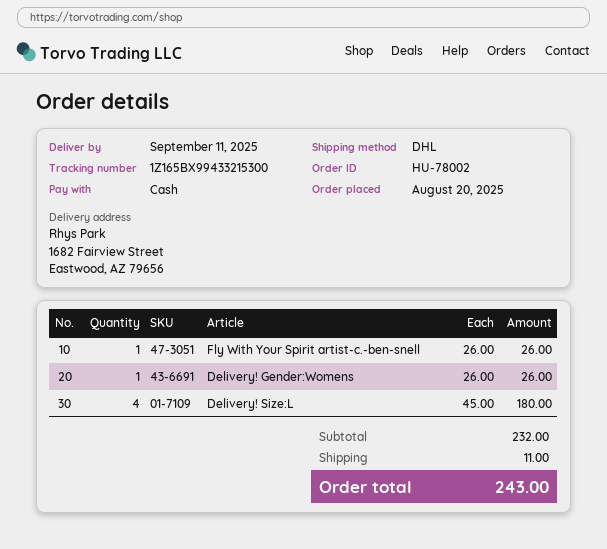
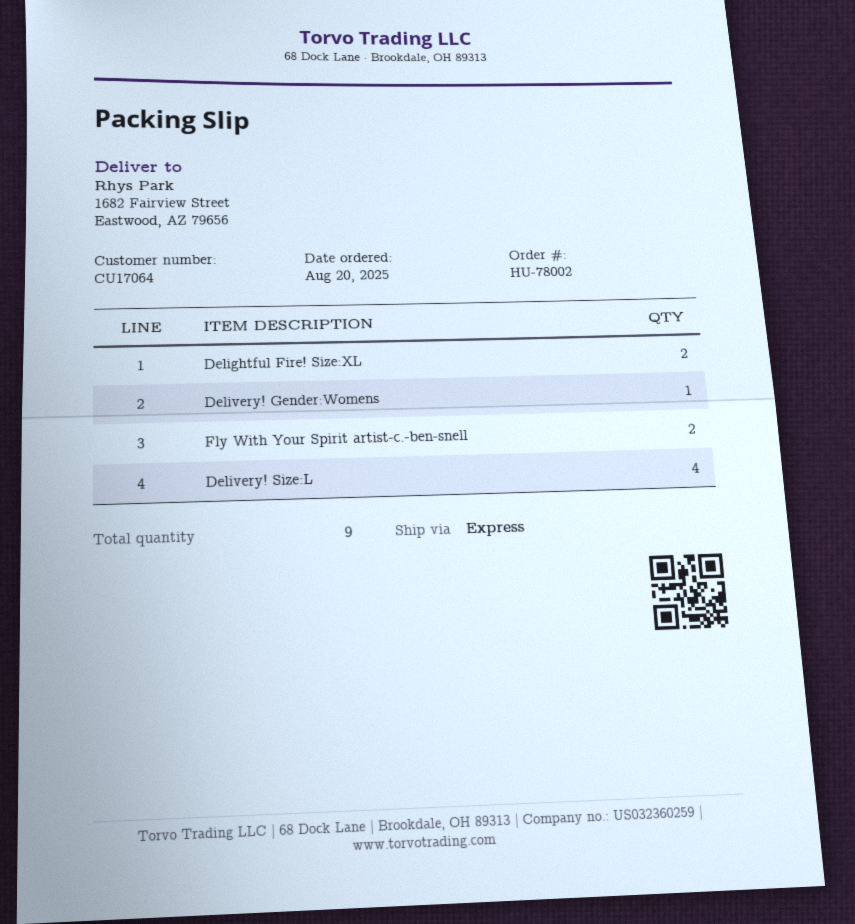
shipping method: DHL -> express
Fly With Your Spirit artist-c.-ben-snell: 1 -> 2
Delightful Fire! Size:XL: none -> 2

